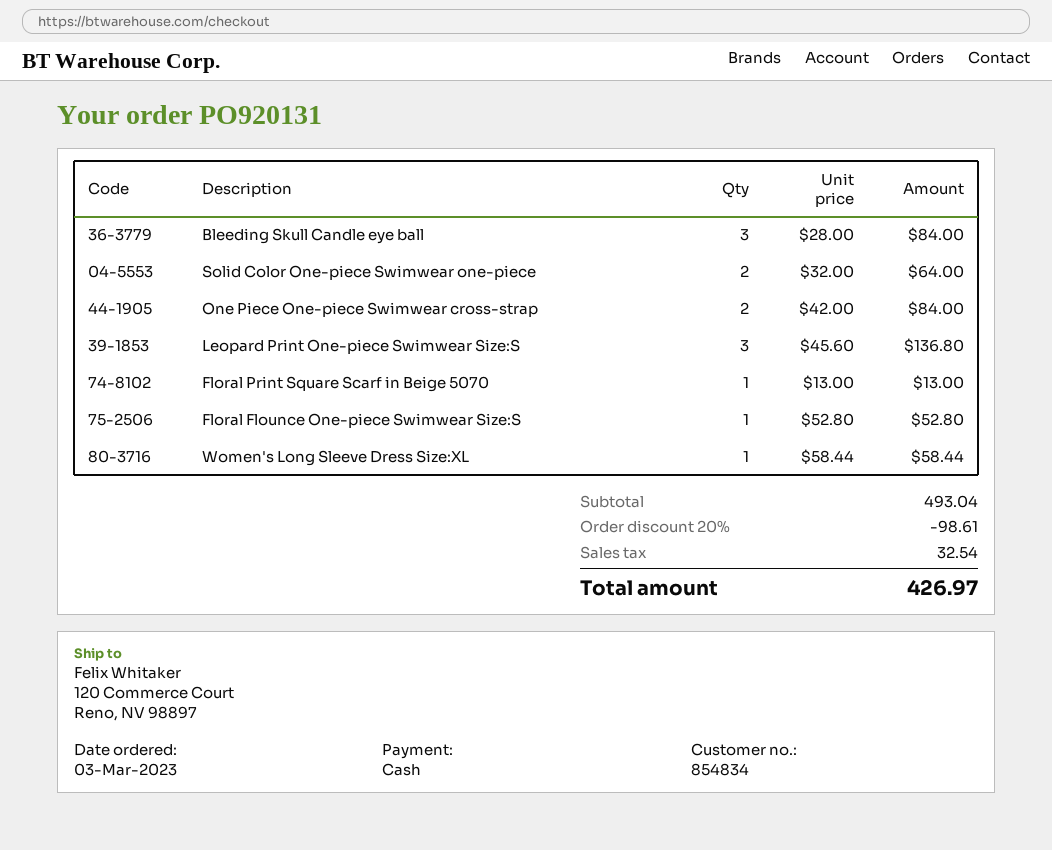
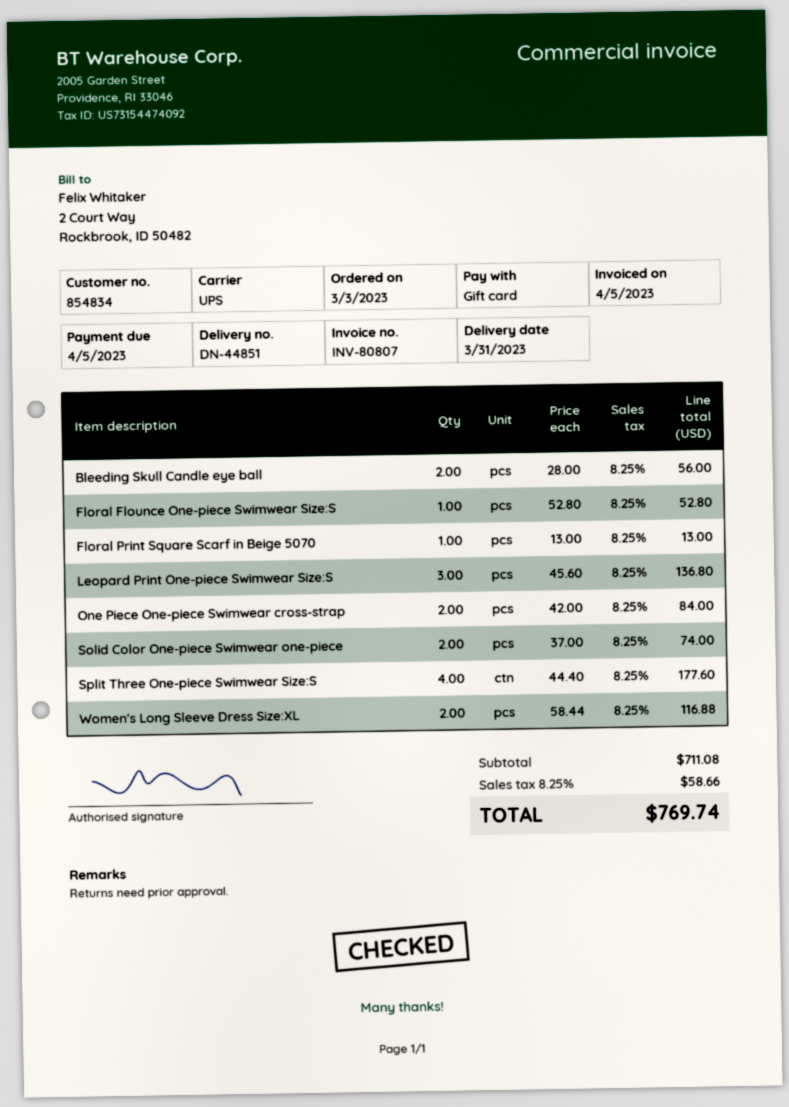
payment method: cash -> gift card
Bleeding Skull Candle eye ball: 3 x 28.00 = 84.00 -> 2 x 28.00 = 56.00
Solid Color One-piece Swimwear one-piece: 2 x 32.00 = 64.00 -> 2 x 37.00 = 74.00
Women's Long Sleeve Dress Size:XL: 1 x 58.44 = 58.44 -> 2 x 58.44 = 116.88
Split Three One-piece Swimwear Size:S: none -> 4 x 44.40 = 177.60
subtotal: 493.04 -> 711.08
discount: 20% = 98.61 -> none
tax: 32.54 -> 58.66
total: 426.97 -> 769.74

